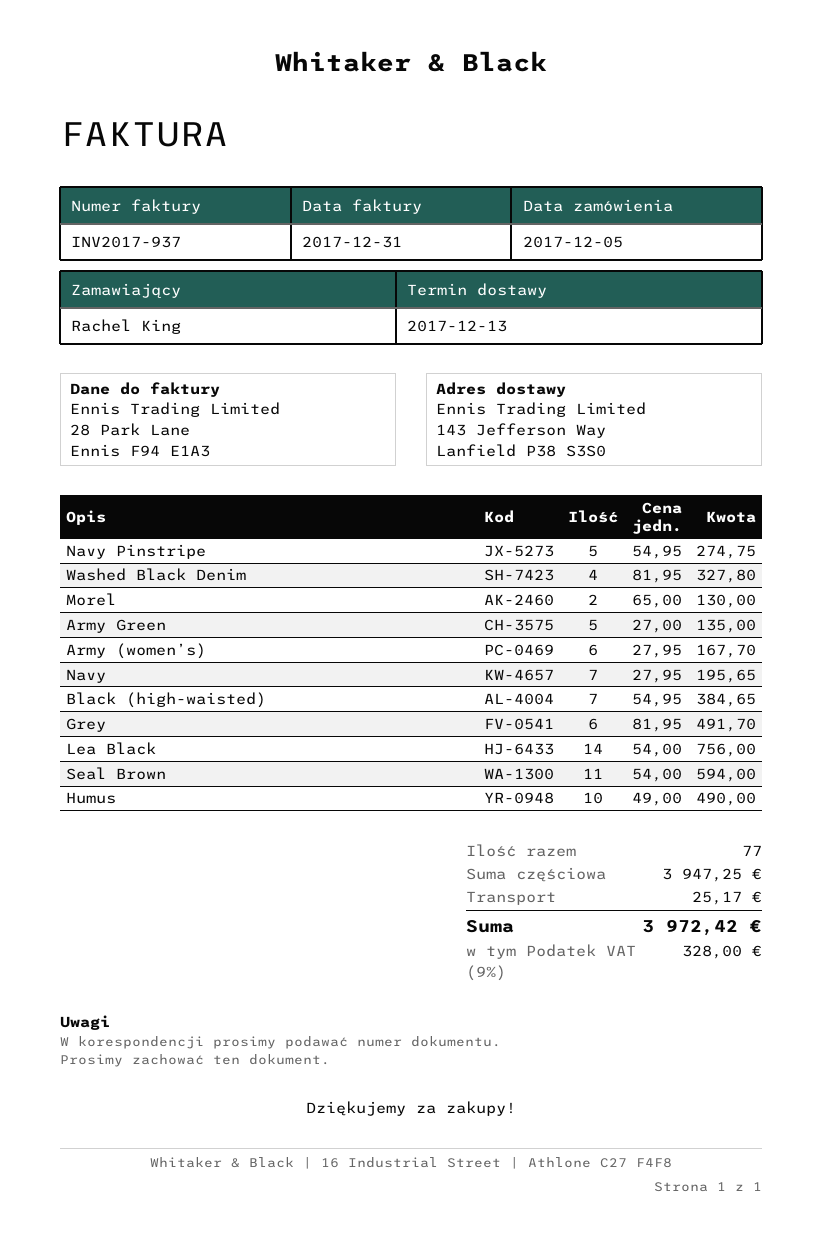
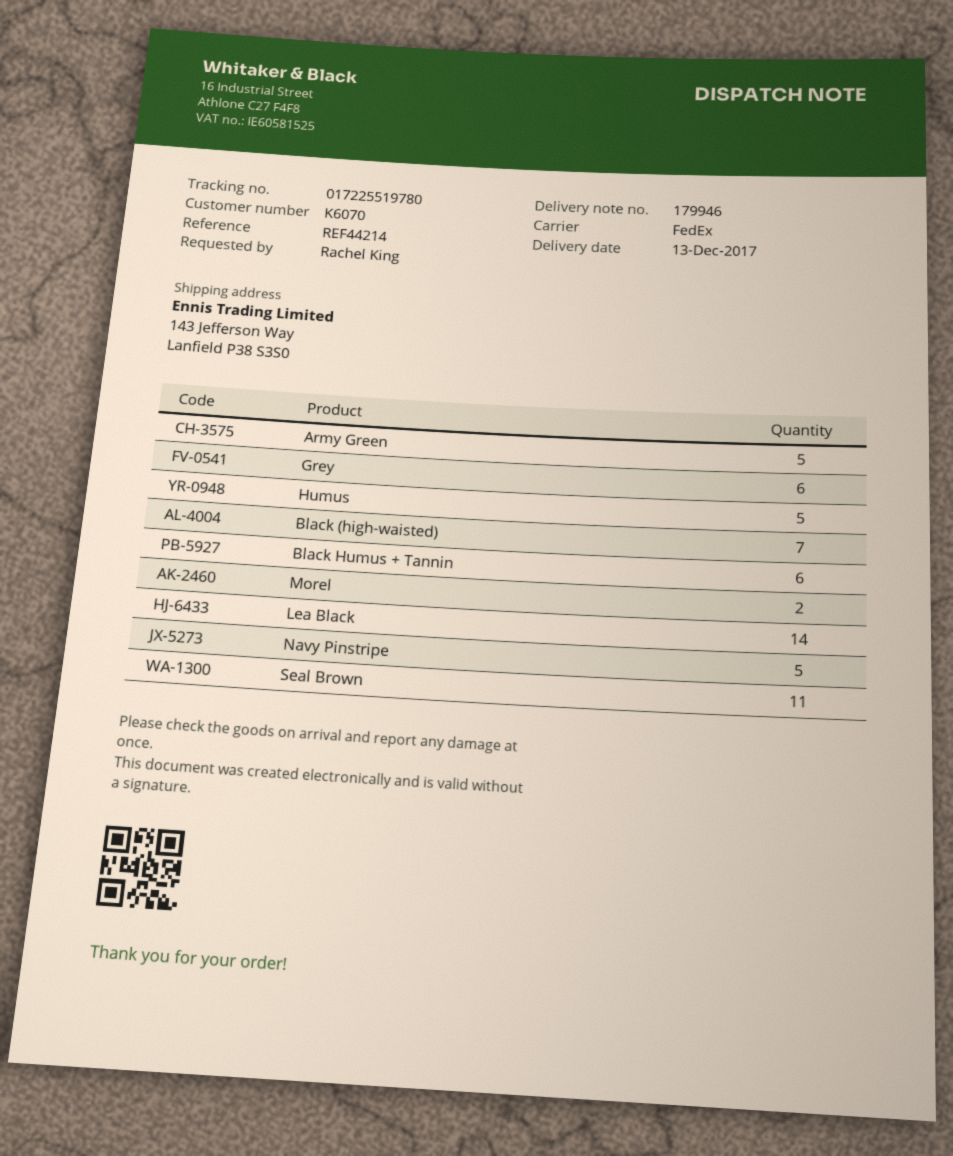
Washed Black Denim: 4 -> none
Army (women’s): 6 -> none
Navy: 7 -> none
Humus: 10 -> 5
Black Humus + Tannin: none -> 6

